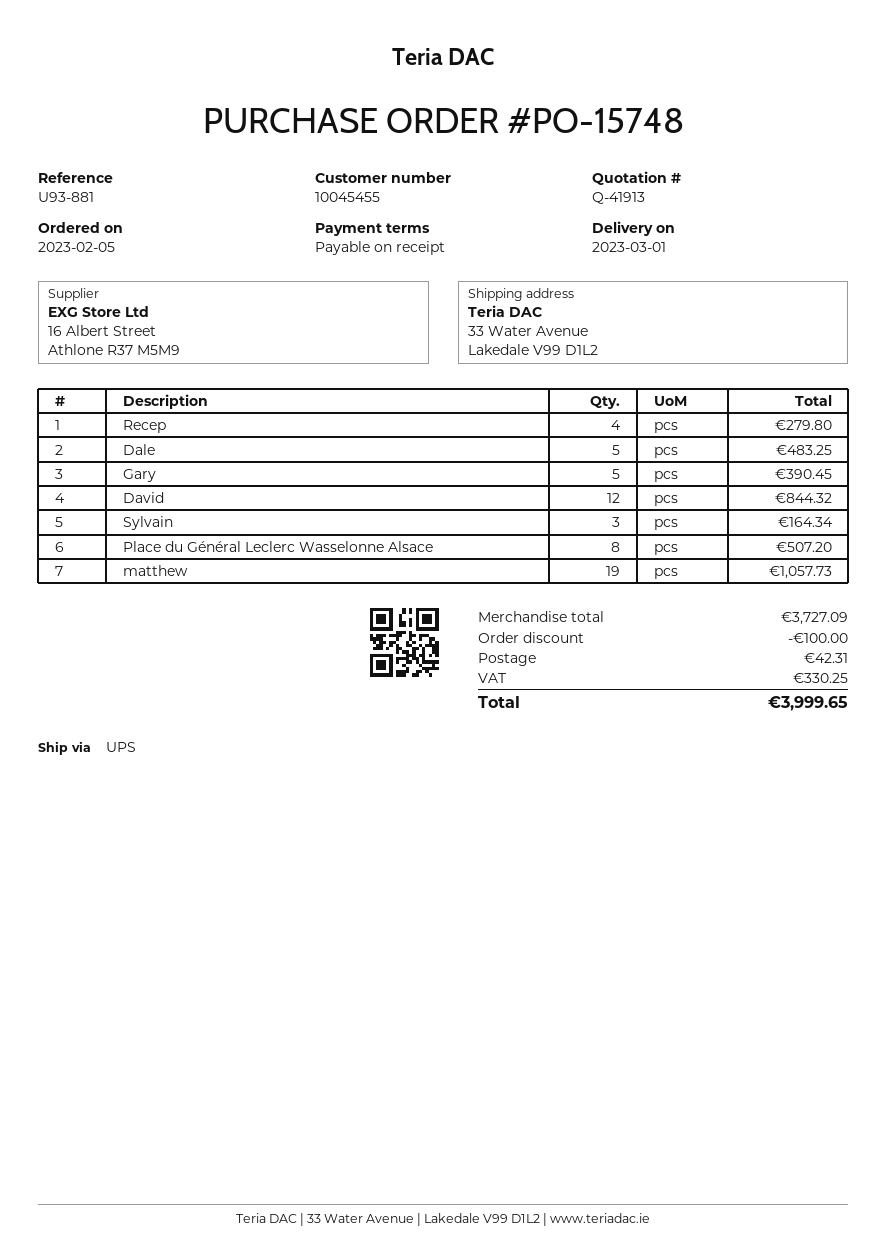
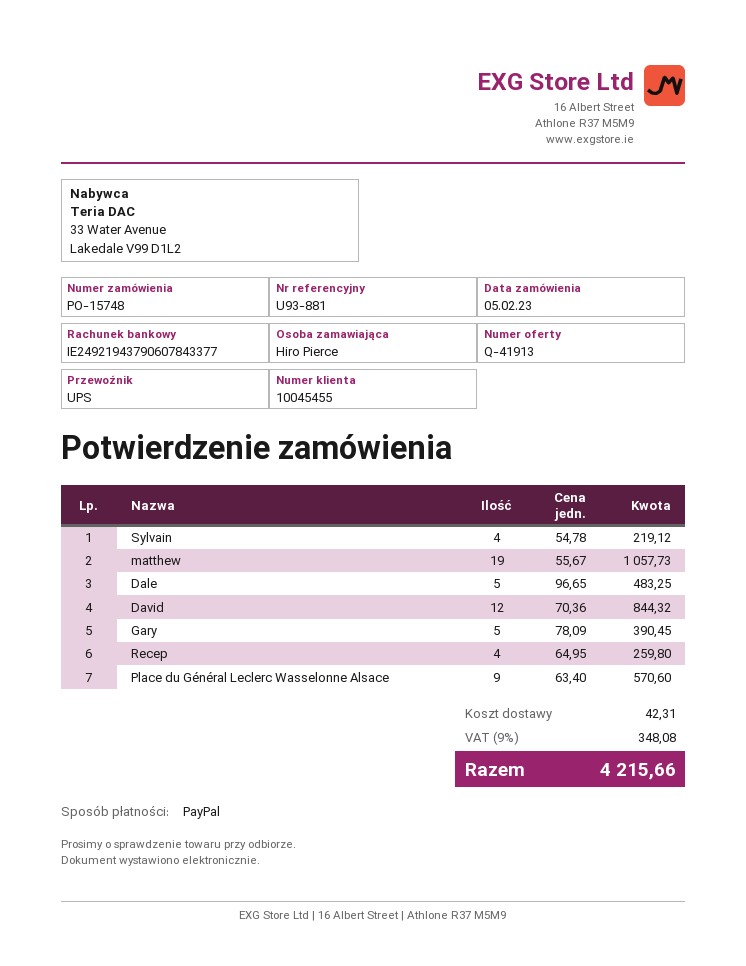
Recep: 4 for 279.80 -> 4 for 259.80
Sylvain: 3 for 164.34 -> 4 for 219.12
Place du Général Leclerc Wasselonne Alsace: 8 for 507.20 -> 9 for 570.60
discount: 100.00 -> none
tax: 330.25 -> 348.08
total: 3999.65 -> 4215.66

